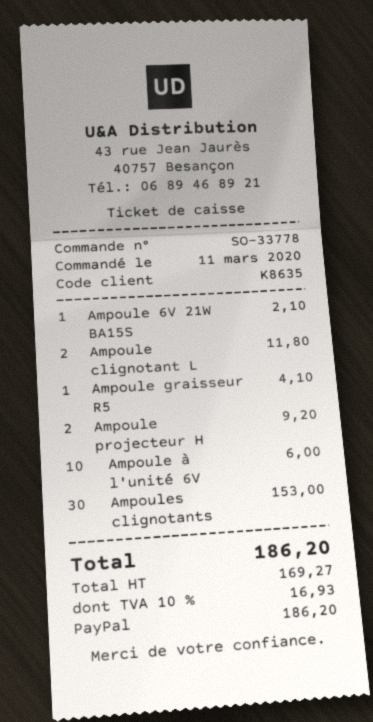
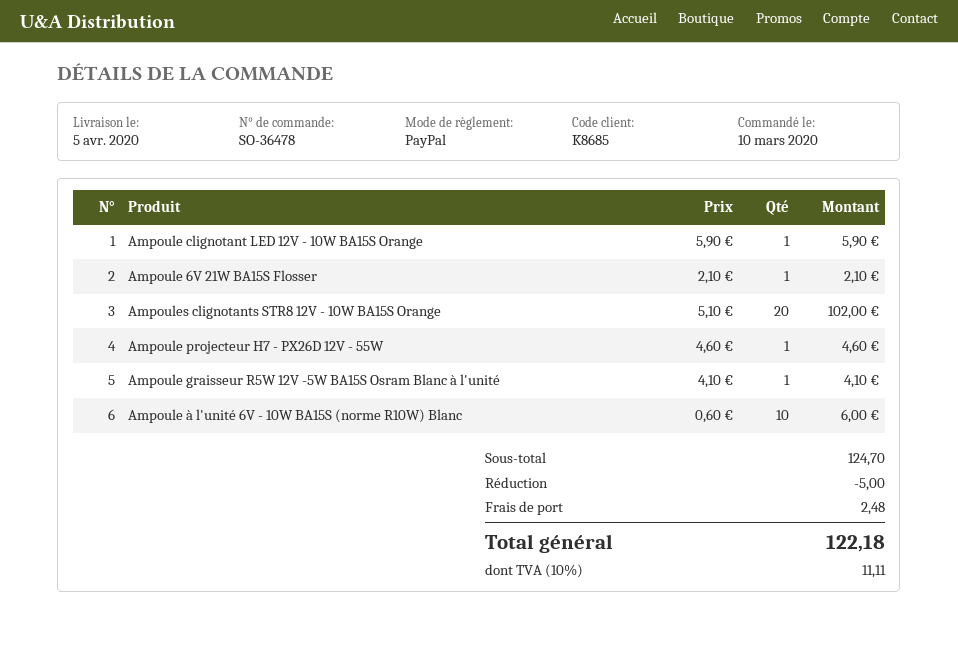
order number: SO-33778 -> SO-36478
order date: 2020-03-11 -> 2020-03-10
customer number: K8635 -> K8685
Ampoule clignotant L: 2 for 11.80 -> 1 for 5.90
Ampoule projecteur H: 2 for 9.20 -> 1 for 4.60
Ampoules clignotants: 30 for 153.00 -> 20 for 102.00
discount: none -> 5.00
shipping: none -> 2.48
tax: 10% = 16.93 -> 10% = 11.11
total: 186.20 -> 122.18

